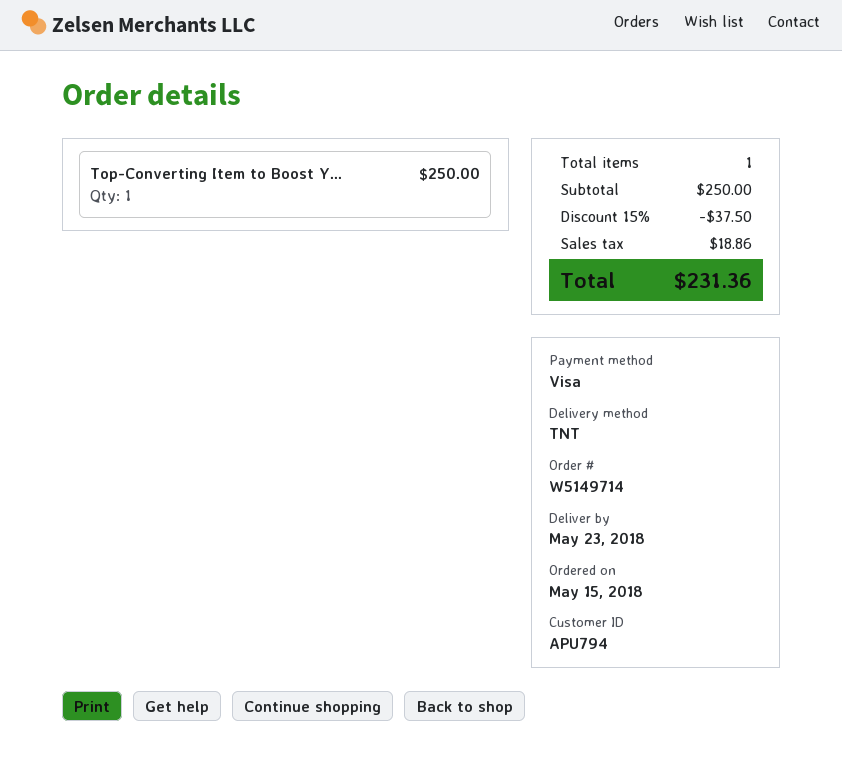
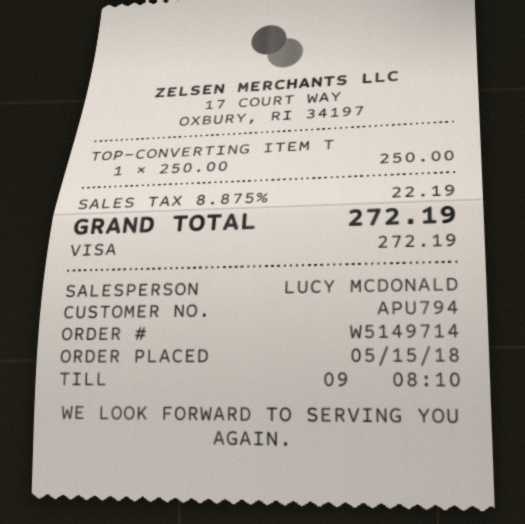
discount: 15% = 37.50 -> none
tax: 18.86 -> 22.19
total: 231.36 -> 272.19

